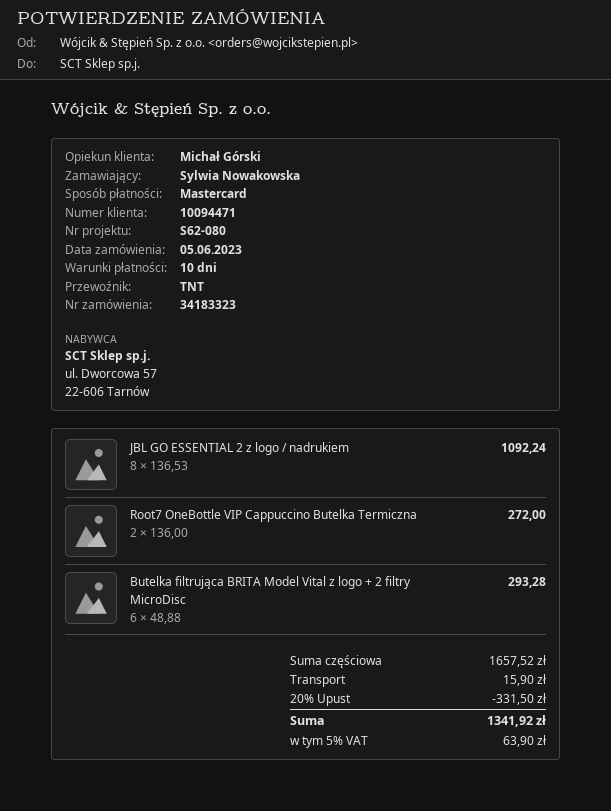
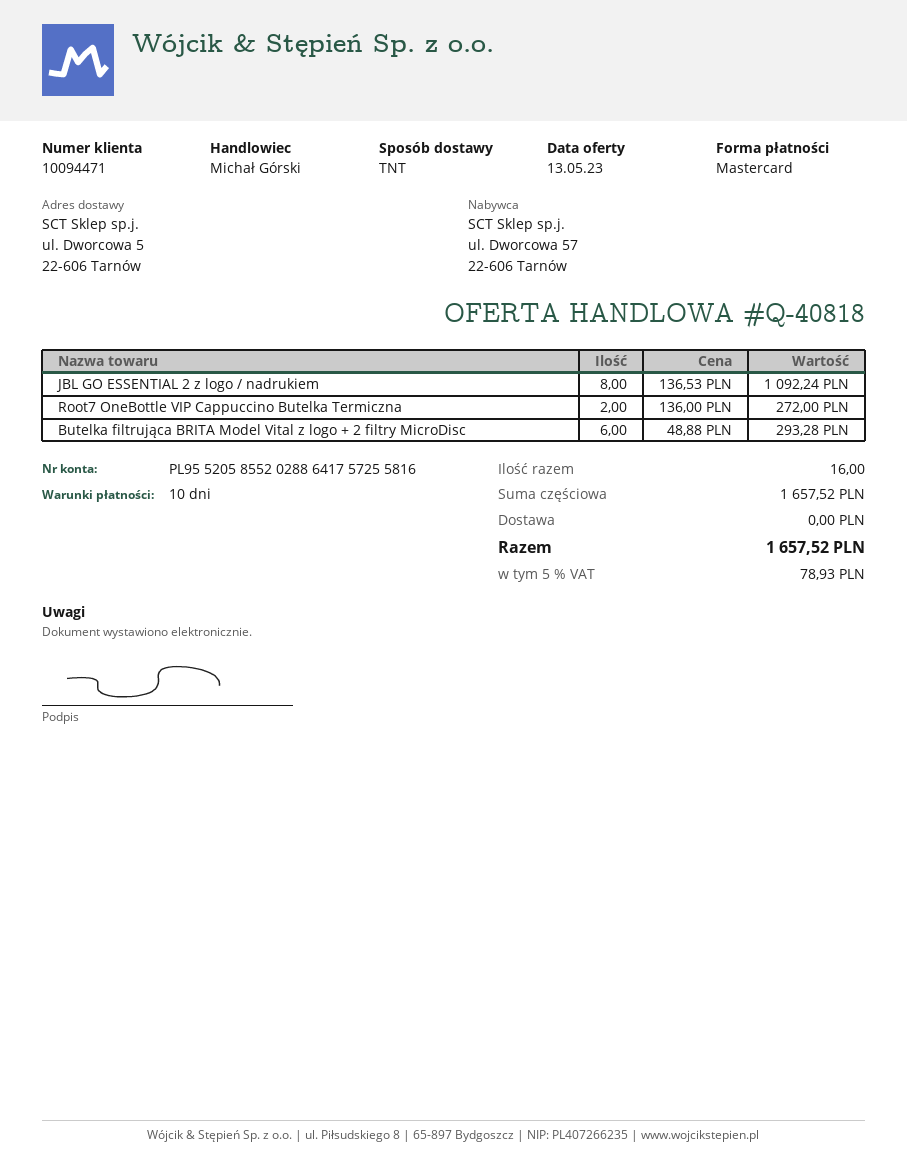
discount: 20% = 331.50 -> none
shipping: 15.90 -> 0.00
tax: 5% = 63.90 -> 5% = 78.93
total: 1341.92 -> 1657.52

